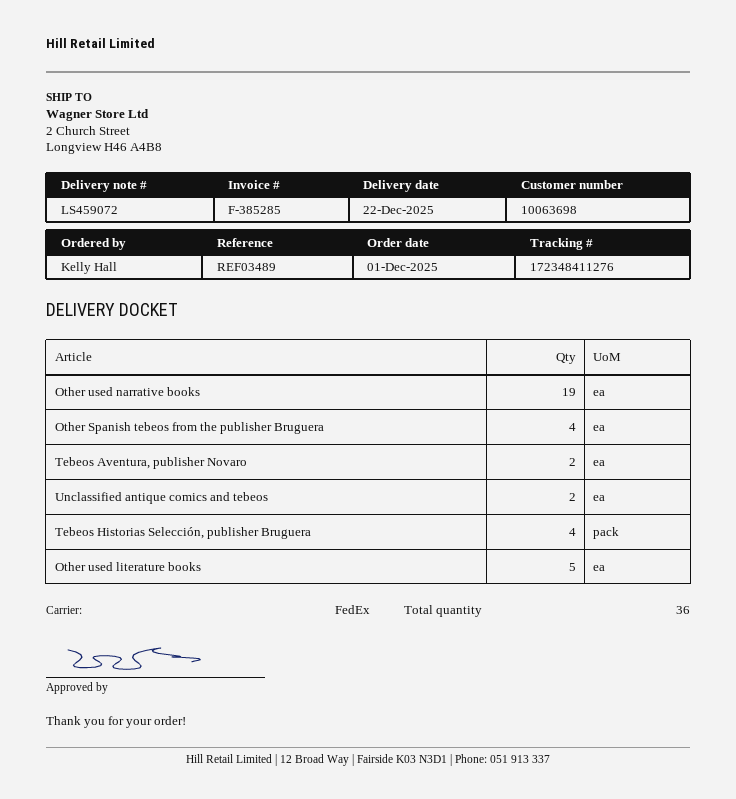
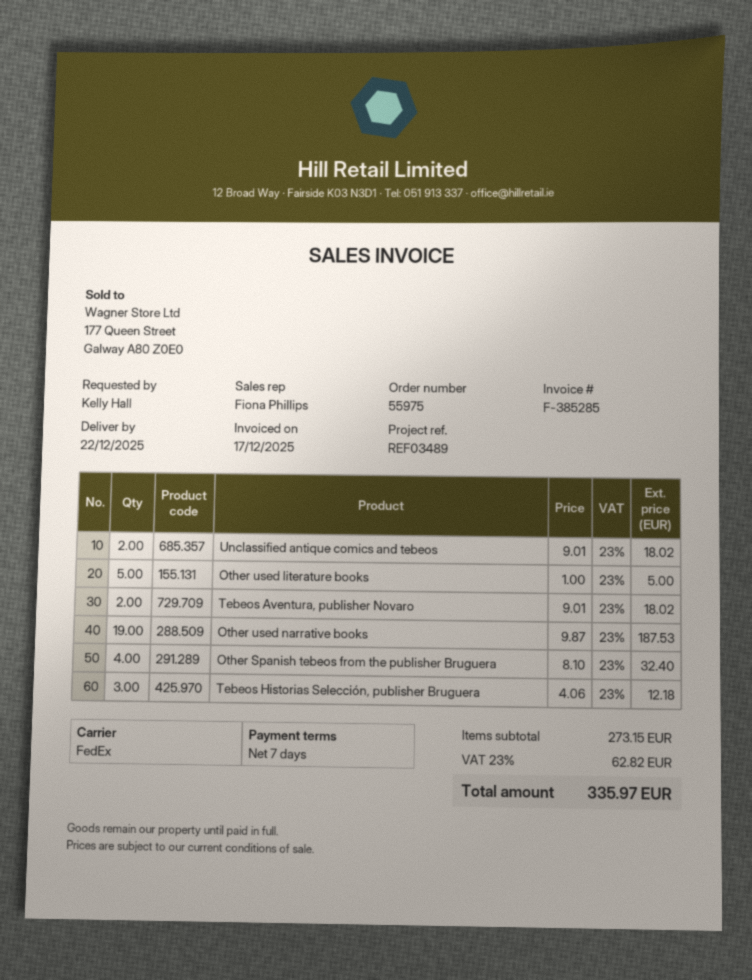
Tebeos Historias Selección, publisher Bruguera: 4 -> 3

